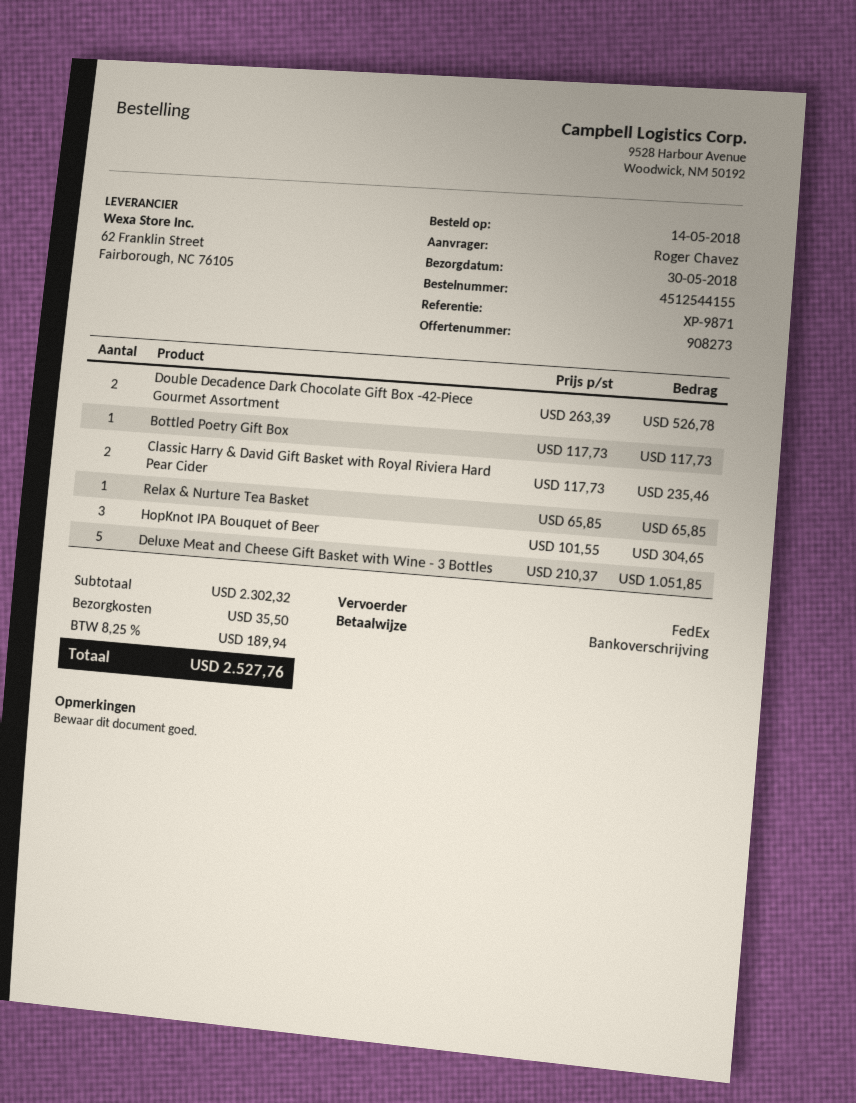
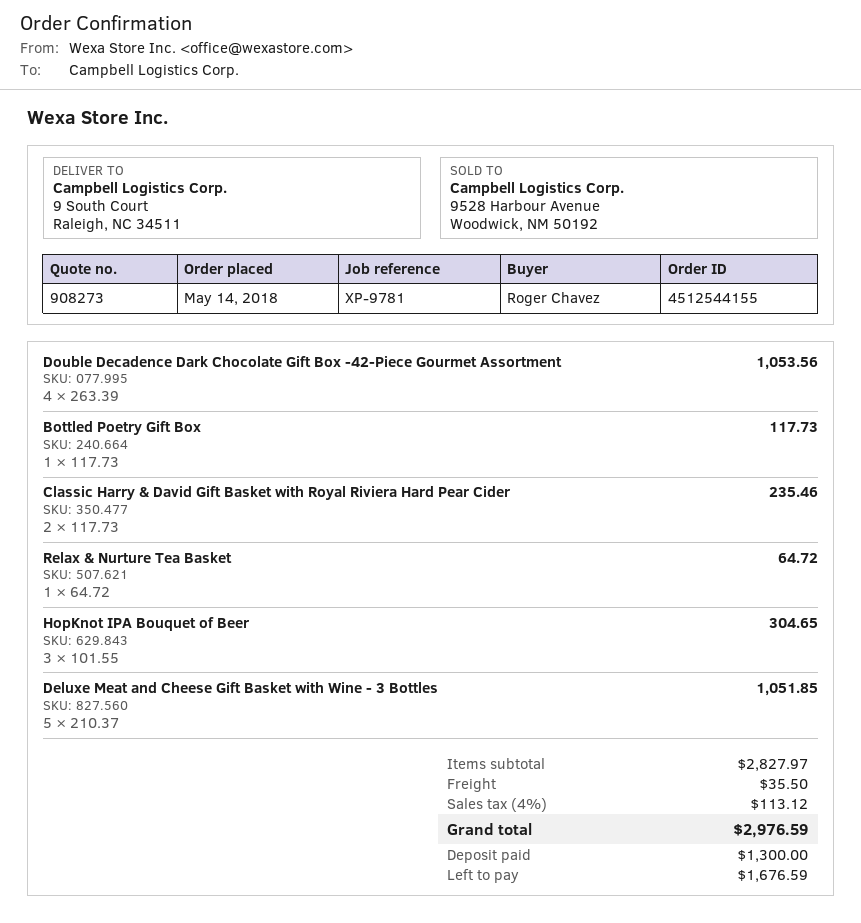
reference: XP-9871 -> XP-9781
Double Decadence Dark Chocolate Gift Box -42-Piece Gourmet Assortment: 2 x 263.39 = 526.78 -> 4 x 263.39 = 1053.56
Relax & Nurture Tea Basket: 1 x 65.85 = 65.85 -> 1 x 64.72 = 64.72
subtotal: 2302.32 -> 2827.97
tax: 8.25% = 189.94 -> 4% = 113.12
total: 2527.76 -> 2976.59

